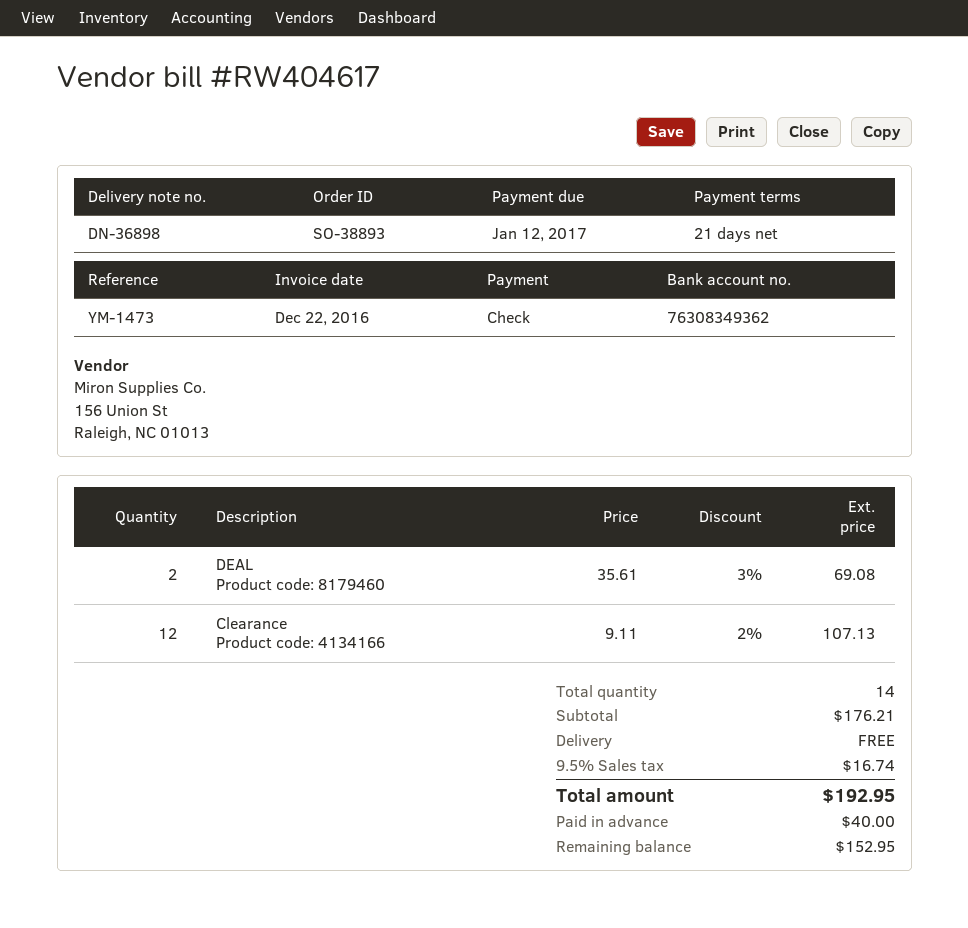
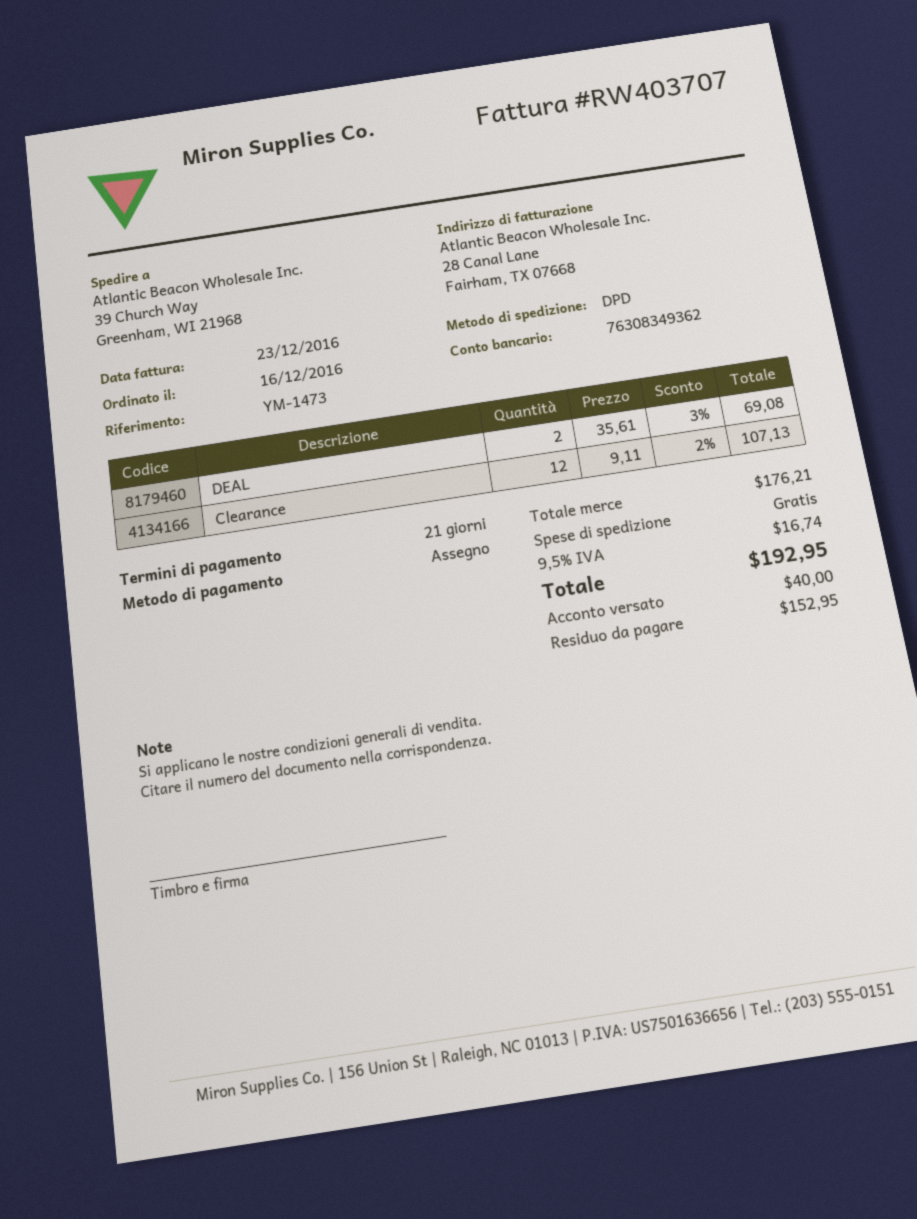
invoice number: RW404617 -> RW403707
invoice date: 2016-12-22 -> 2016-12-23

